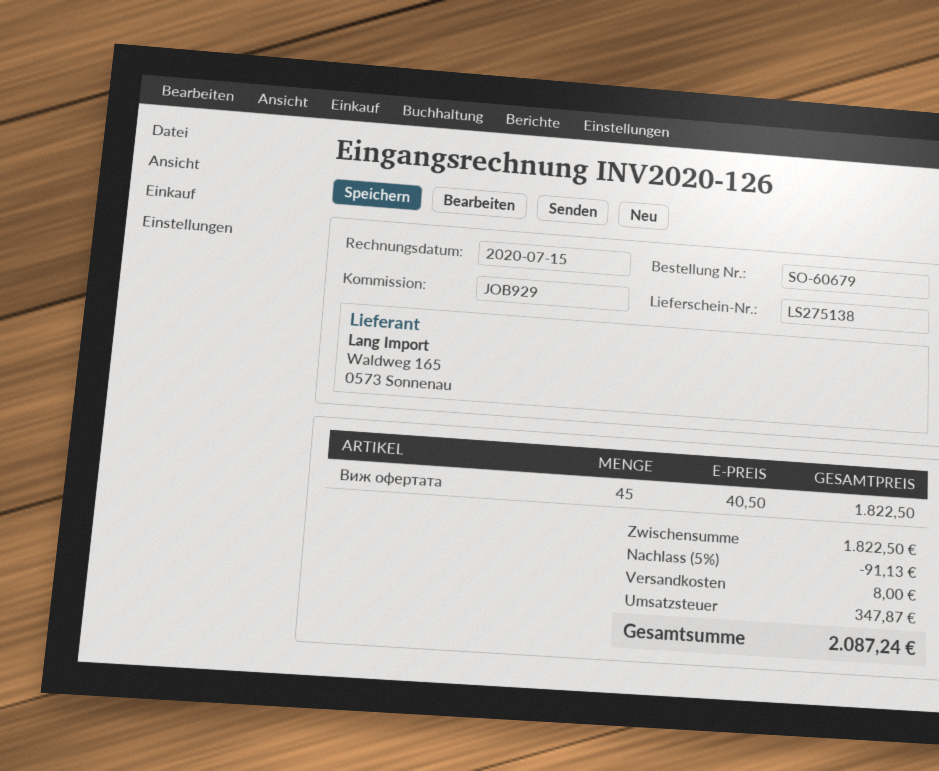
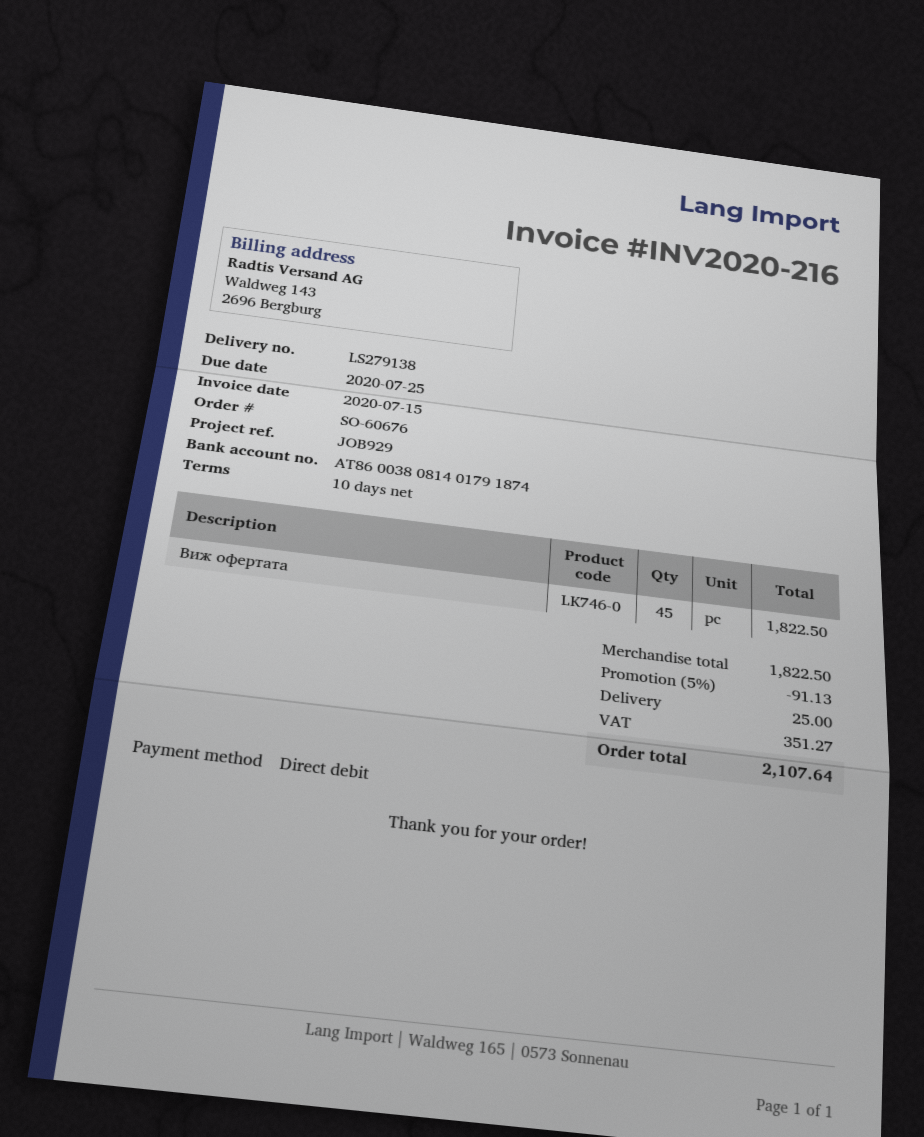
order number: SO-60679 -> SO-60676
delivery note number: LS275138 -> LS279138
invoice number: INV2020-126 -> INV2020-216
shipping: 8.00 -> 25.00
tax: 347.87 -> 351.27
total: 2087.24 -> 2107.64

